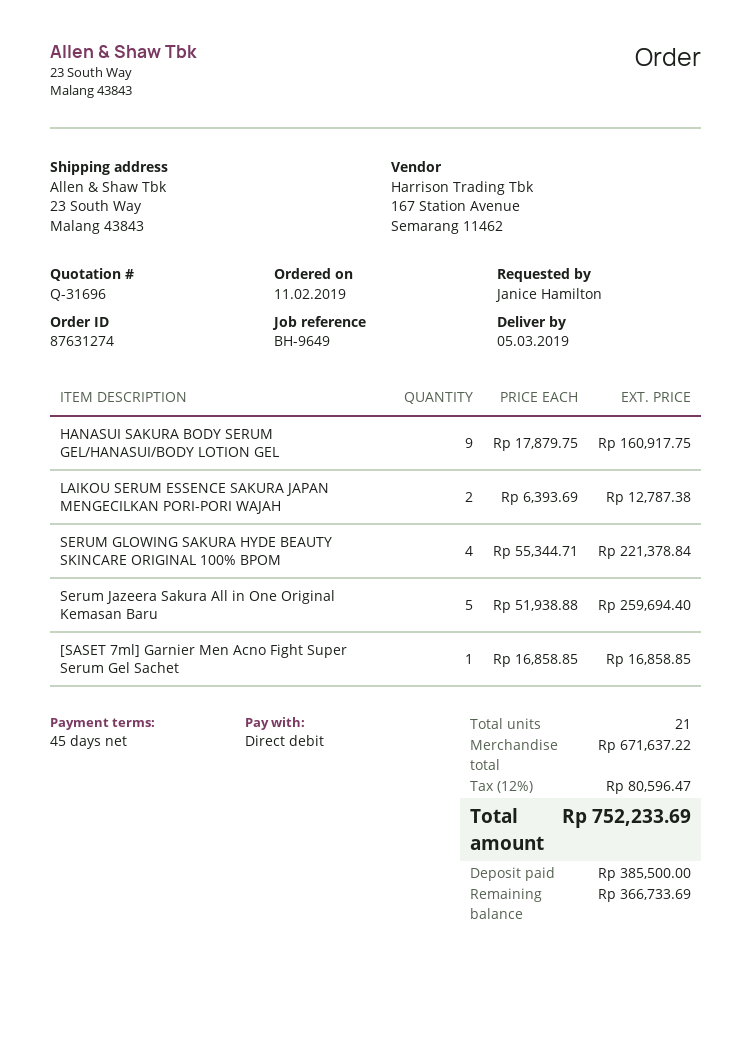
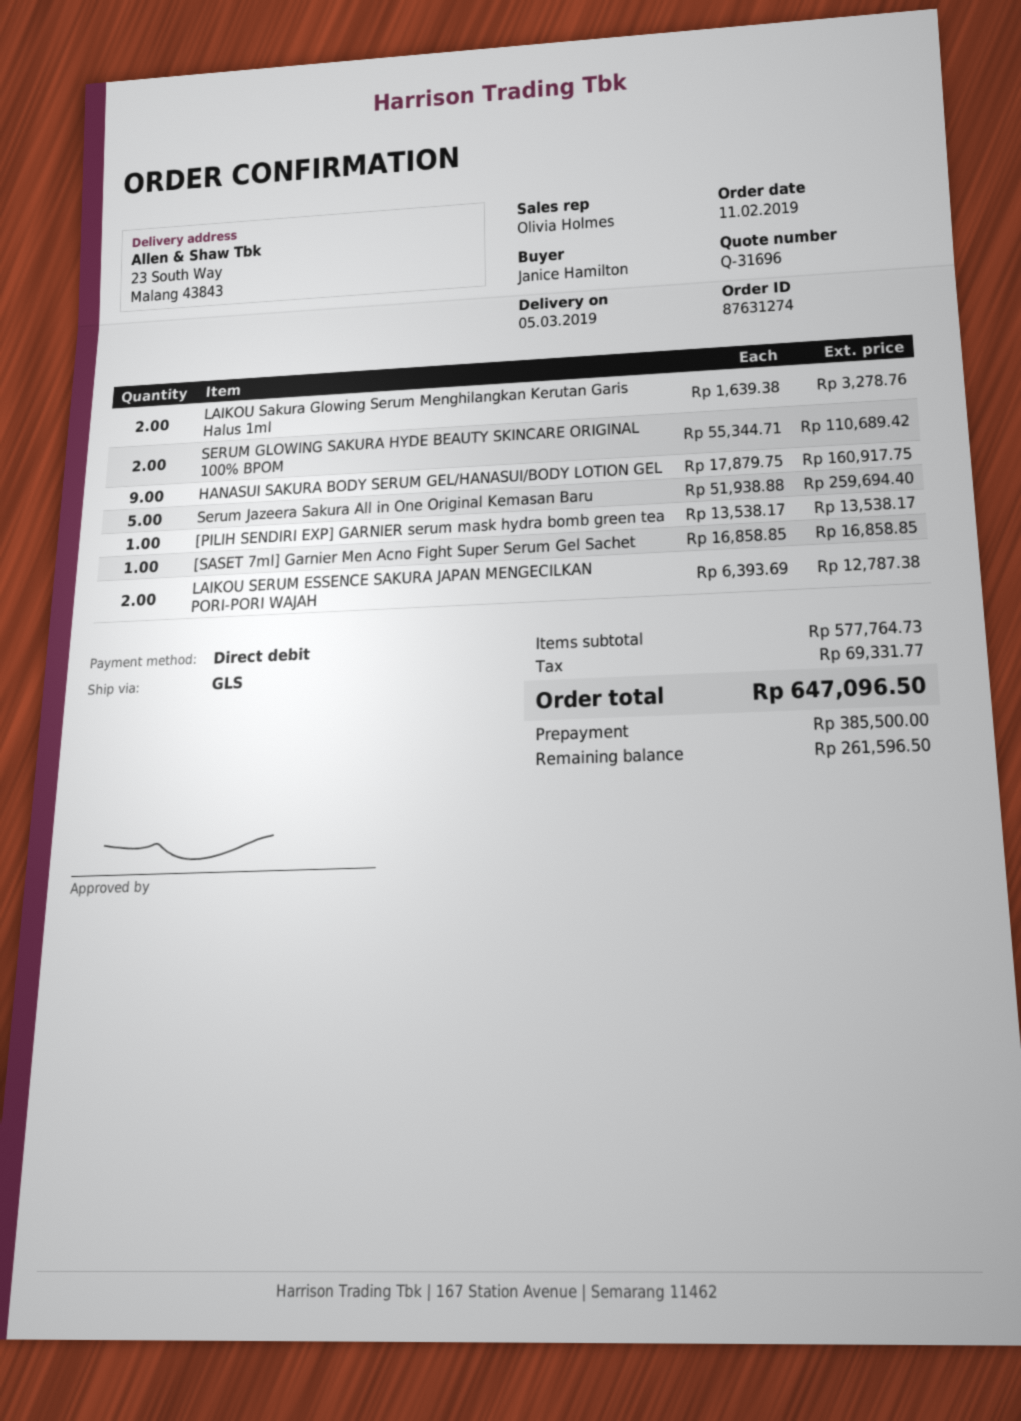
SERUM GLOWING SAKURA HYDE BEAUTY SKINCARE ORIGINAL 100% BPOM: 4 x 55344.71 = 221378.84 -> 2 x 55344.71 = 110689.42
LAIKOU Sakura Glowing Serum Menghilangkan Kerutan Garis Halus 1ml: none -> 2 x 1639.38 = 3278.76
[PILIH SENDIRI EXP] GARNIER serum mask hydra bomb green tea: none -> 1 x 13538.17 = 13538.17
subtotal: 671637.22 -> 577764.73
tax: 80596.47 -> 69331.77
total: 752233.69 -> 647096.50
balance: 366733.69 -> 261596.50

